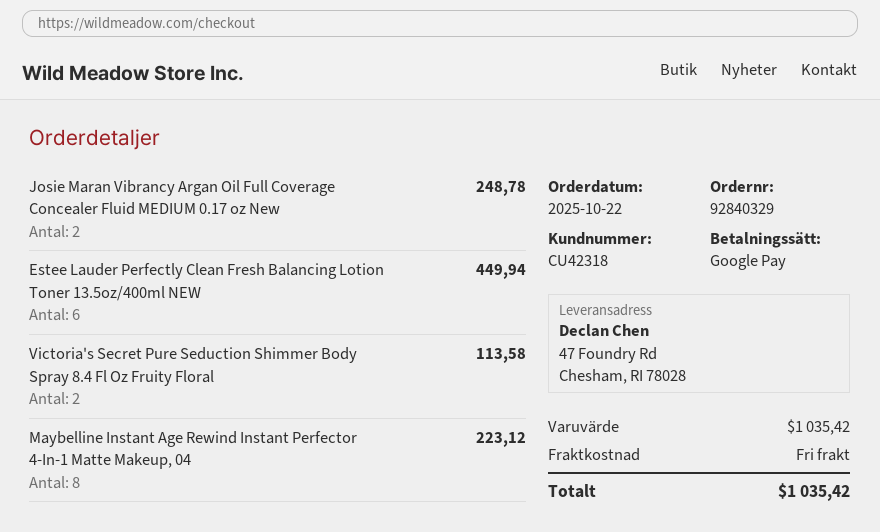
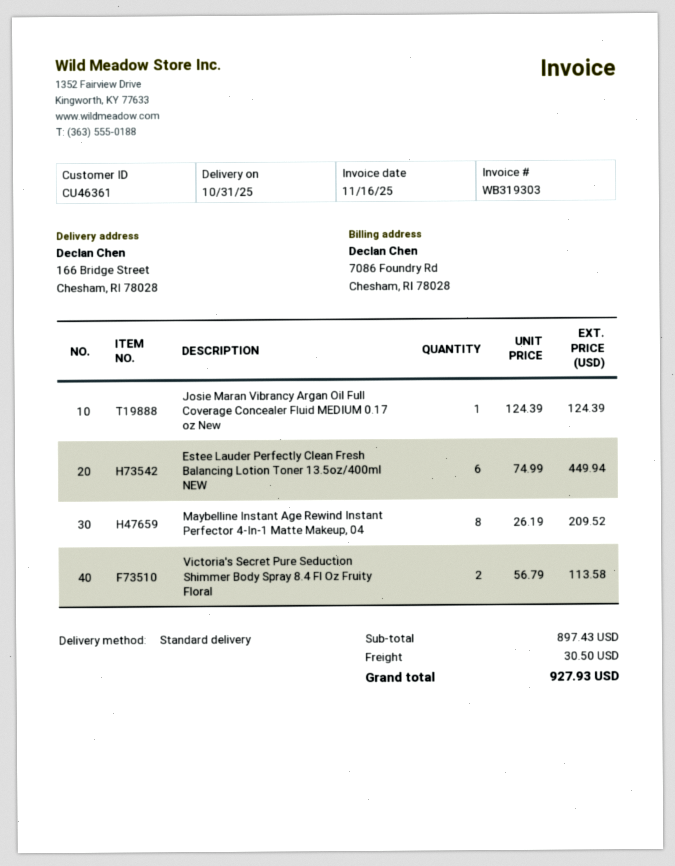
customer number: CU42318 -> CU46361
ship to: 47 Foundry Rd, Chesham, RI 78028 -> 166 Bridge Street, Chesham, RI 78028
Josie Maran Vibrancy Argan Oil Full Coverage Concealer Fluid MEDIUM 0.17 oz New: 2 for 248.78 -> 1 for 124.39
Maybelline Instant Age Rewind Instant Perfector 4-In-1 Matte Makeup, 04: 8 for 223.12 -> 8 for 209.52
subtotal: 1035.42 -> 897.43
shipping: 0.00 -> 30.50
total: 1035.42 -> 927.93

